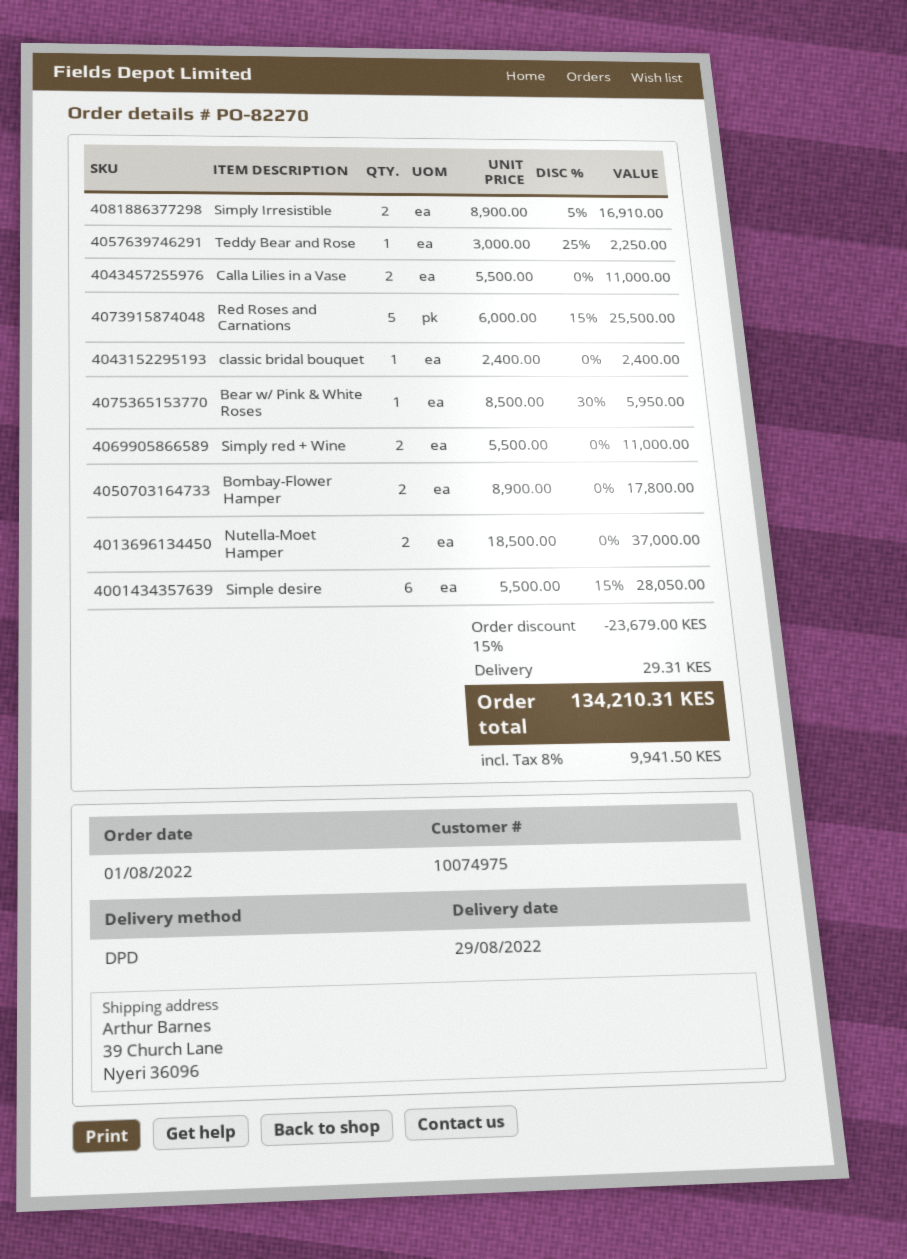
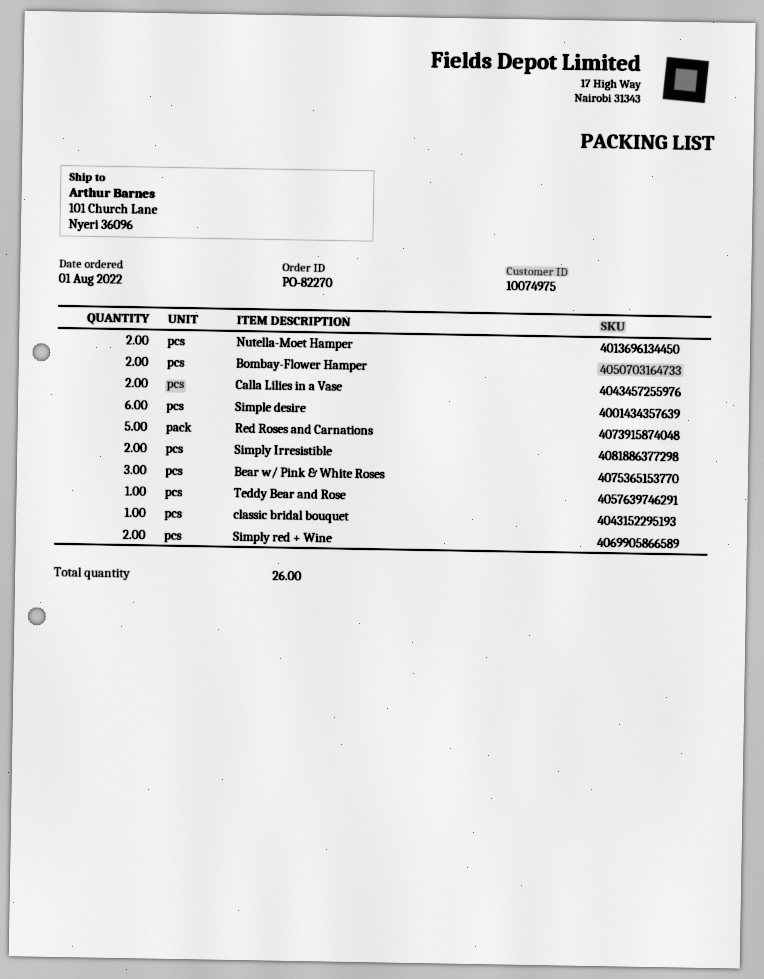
ship to: 39 Church Lane, Nyeri 36096 -> 101 Church Lane, Nyeri 36096
Bear w/ Pink & White Roses: 1 -> 3

